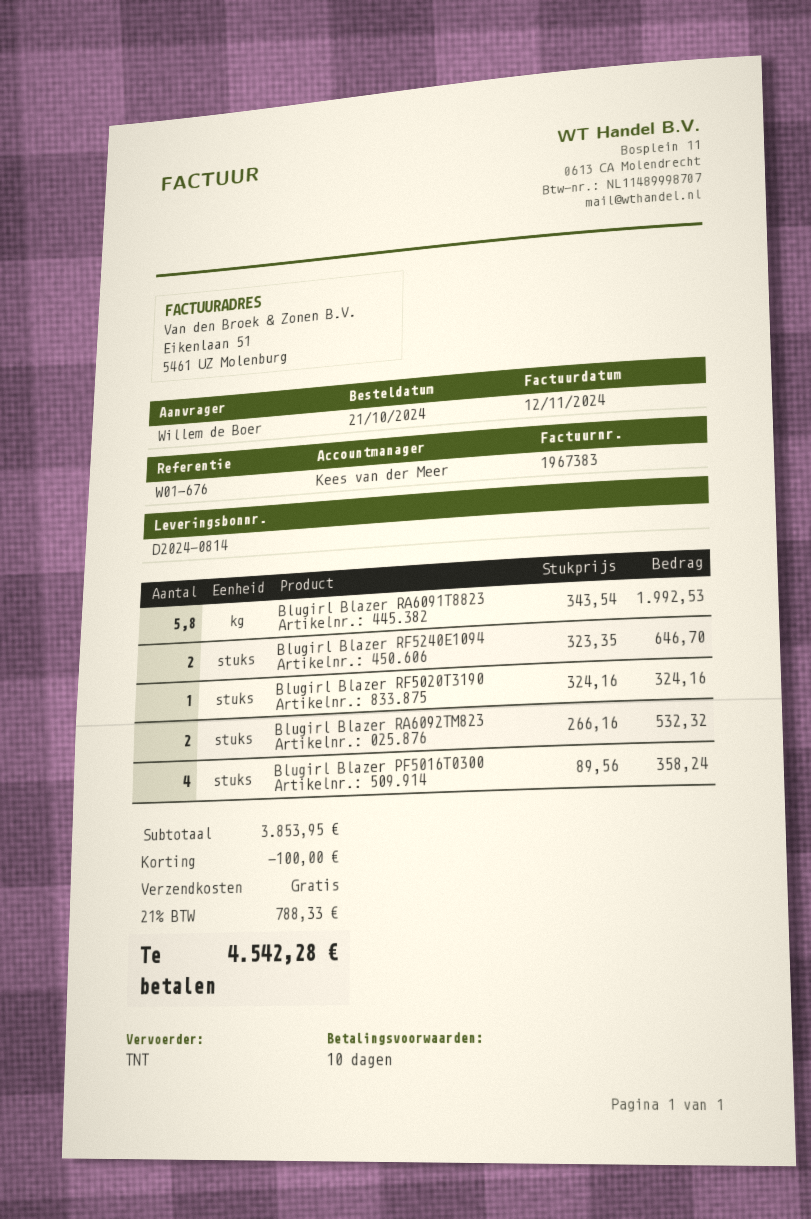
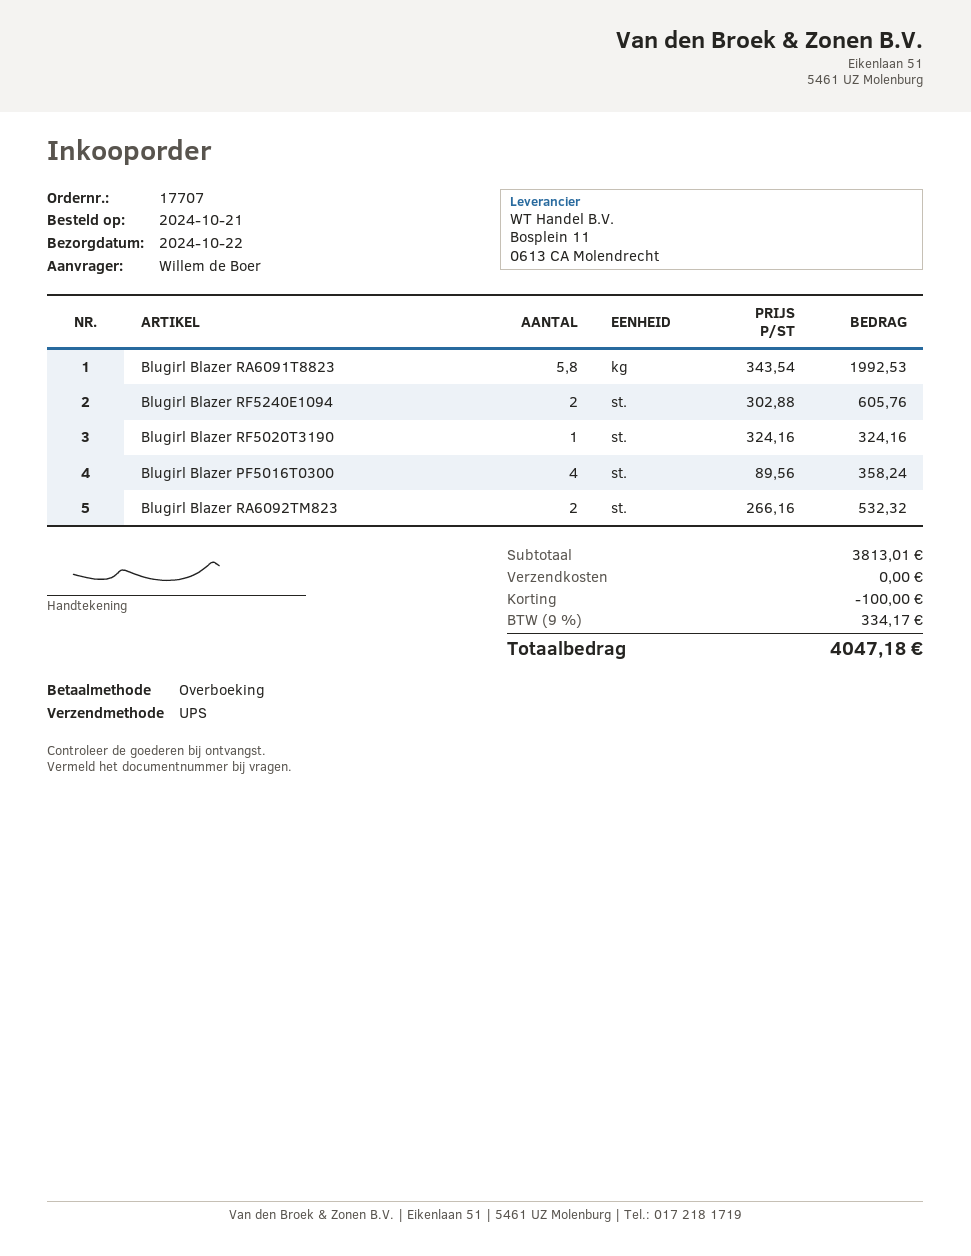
shipping method: TNT -> UPS
Blugirl Blazer RF5240E1094: 2 x 323.35 = 646.70 -> 2 x 302.88 = 605.76
subtotal: 3853.95 -> 3813.01
tax: 21% = 788.33 -> 9% = 334.17
total: 4542.28 -> 4047.18

